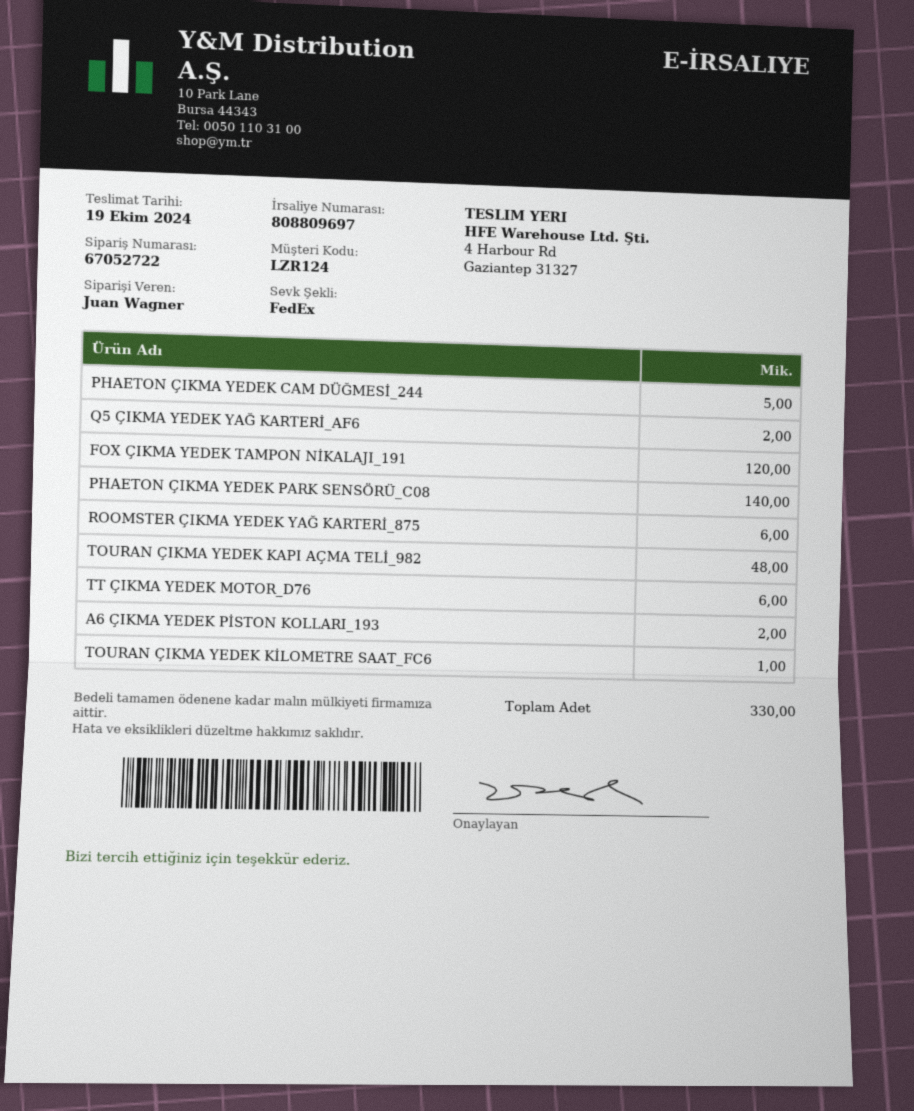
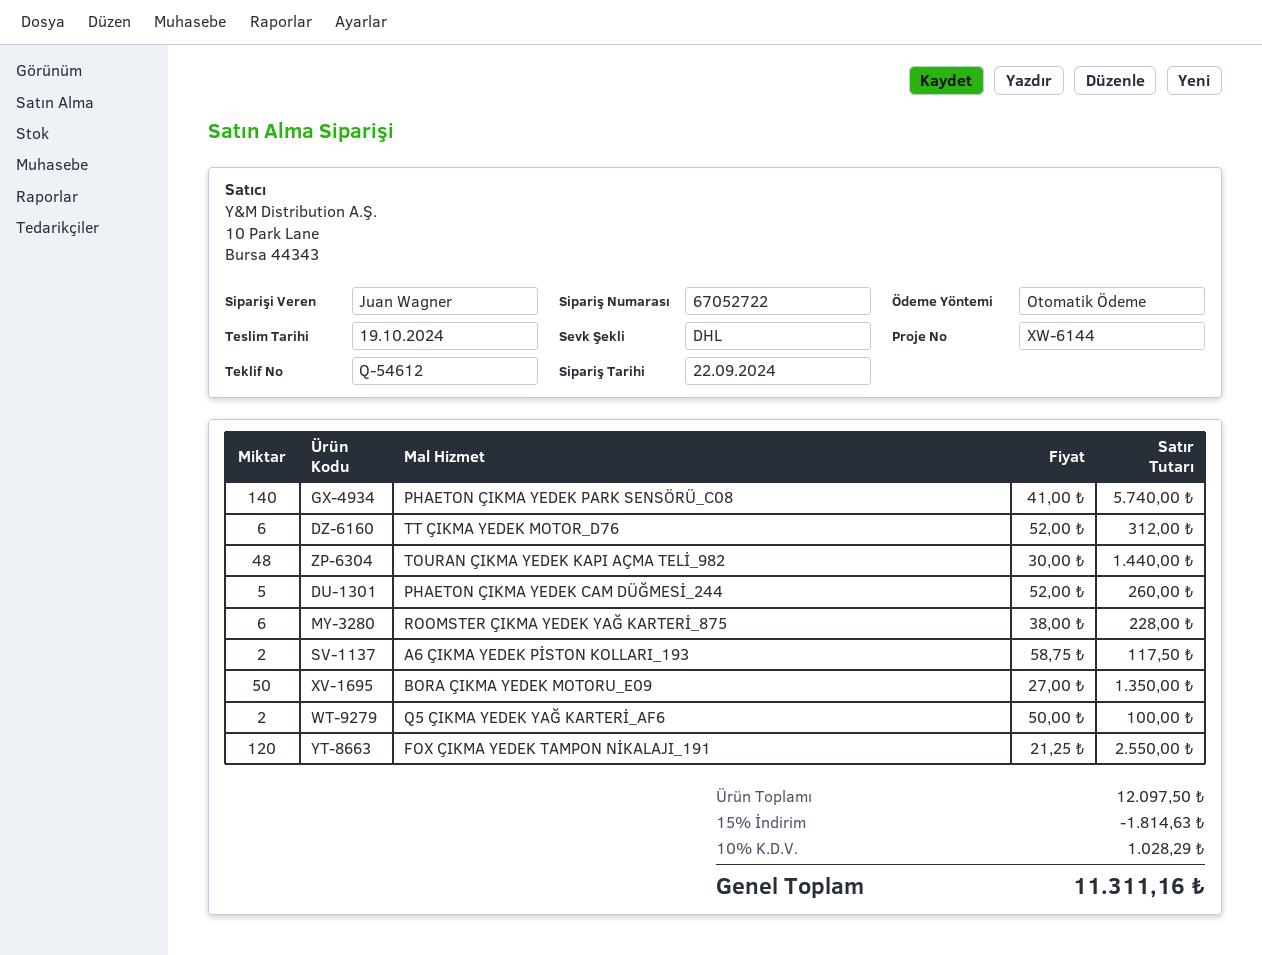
shipping method: FedEx -> DHL
TOURAN ÇIKMA YEDEK KİLOMETRE SAAT_FC6: 1 -> none
BORA ÇIKMA YEDEK MOTORU_E09: none -> 50

